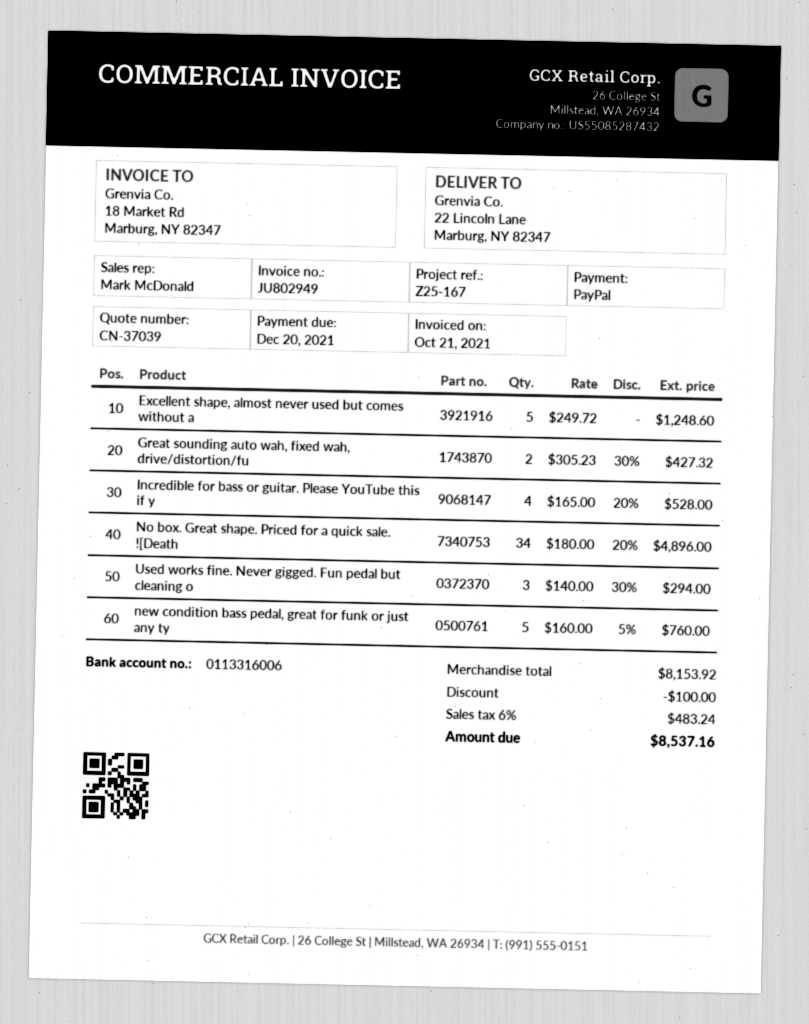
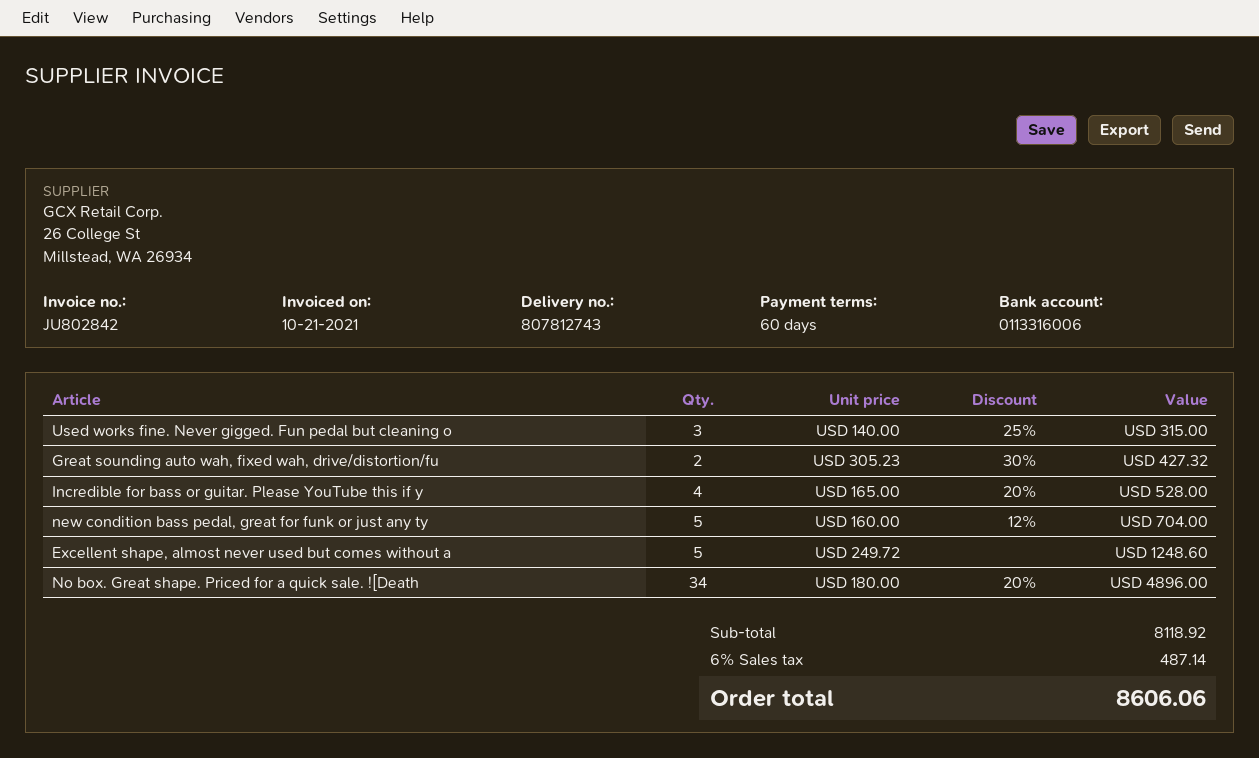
invoice number: JU802949 -> JU802842
Used works fine. Never gigged. Fun pedal but cleaning o: 3 x 140.00 - 30% = 294.00 -> 3 x 140.00 - 25% = 315.00
new condition bass pedal, great for funk or just any ty: 5 x 160.00 - 5% = 760.00 -> 5 x 160.00 - 12% = 704.00
subtotal: 8153.92 -> 8118.92
discount: 100.00 -> none
tax: 6% = 483.24 -> 6% = 487.14
total: 8537.16 -> 8606.06

